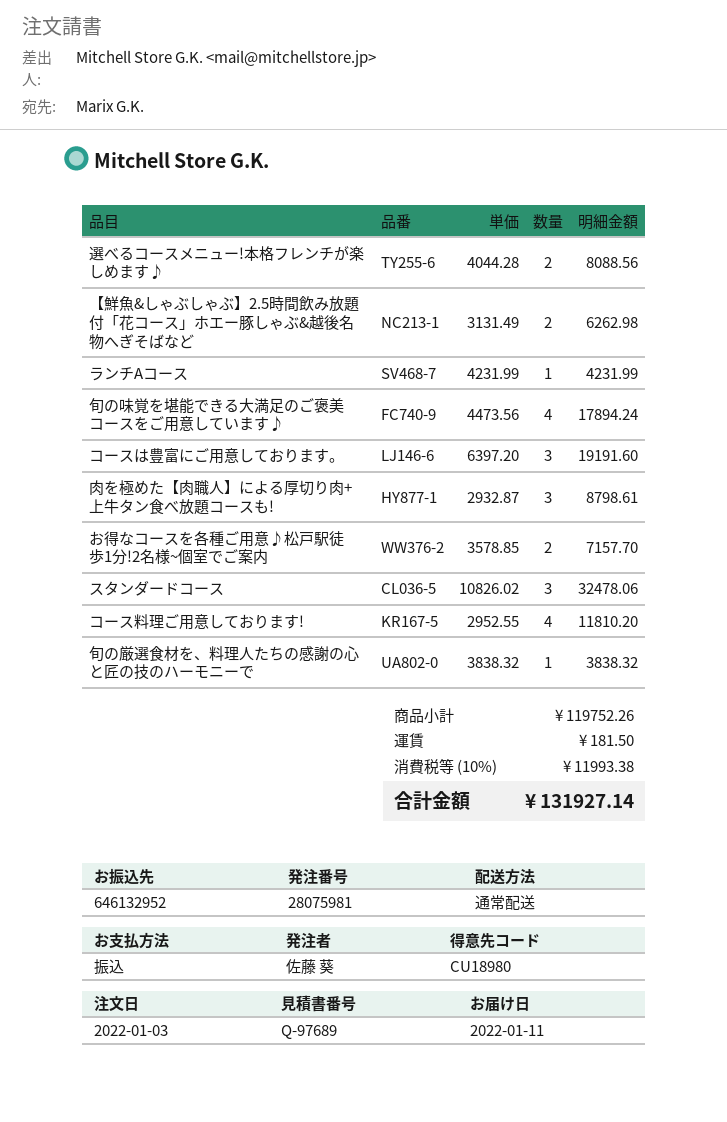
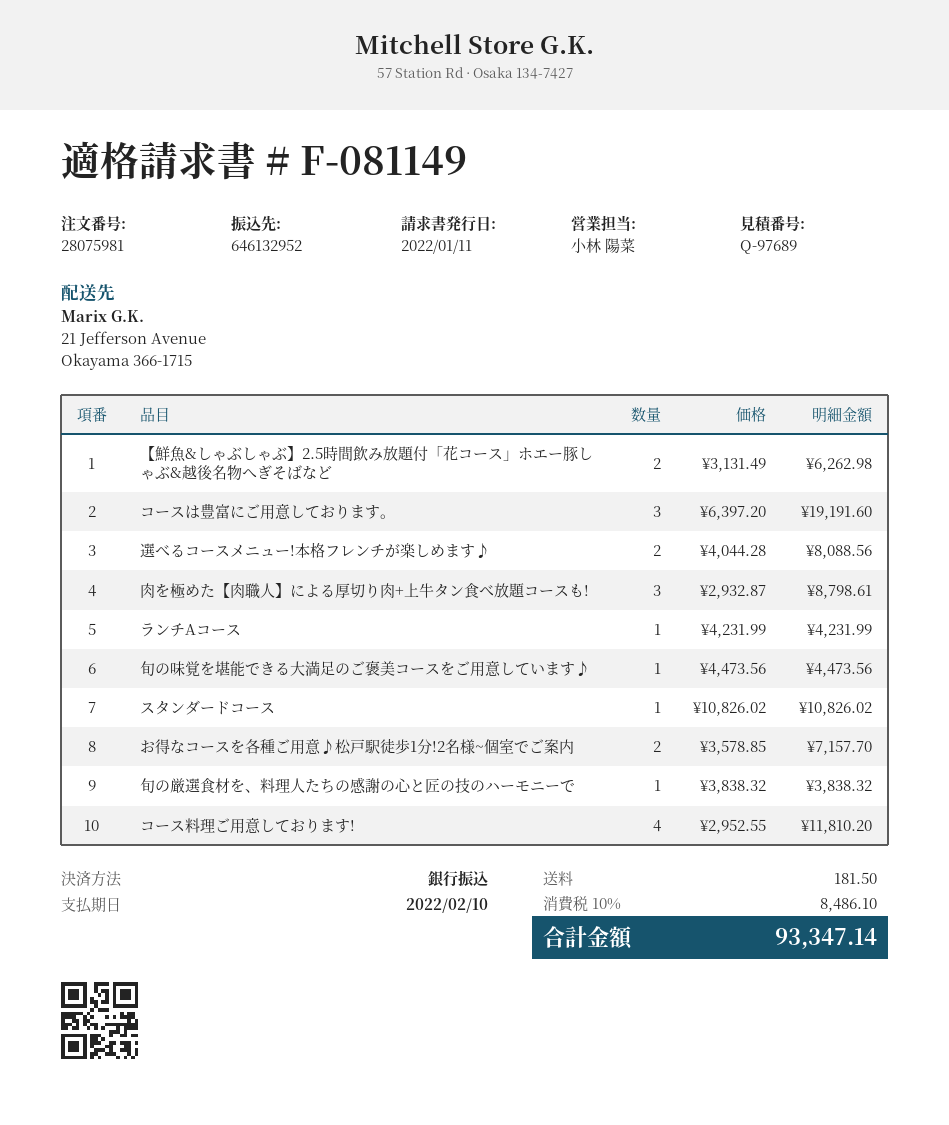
旬の味覚を堪能できる大満足のご褒美コースをご用意しています♪: 4 x 4473.56 = 17894.24 -> 1 x 4473.56 = 4473.56
スタンダードコース: 3 x 10826.02 = 32478.06 -> 1 x 10826.02 = 10826.02
tax: 10% = 11993.38 -> 10% = 8486.10
total: 131927.14 -> 93347.14

